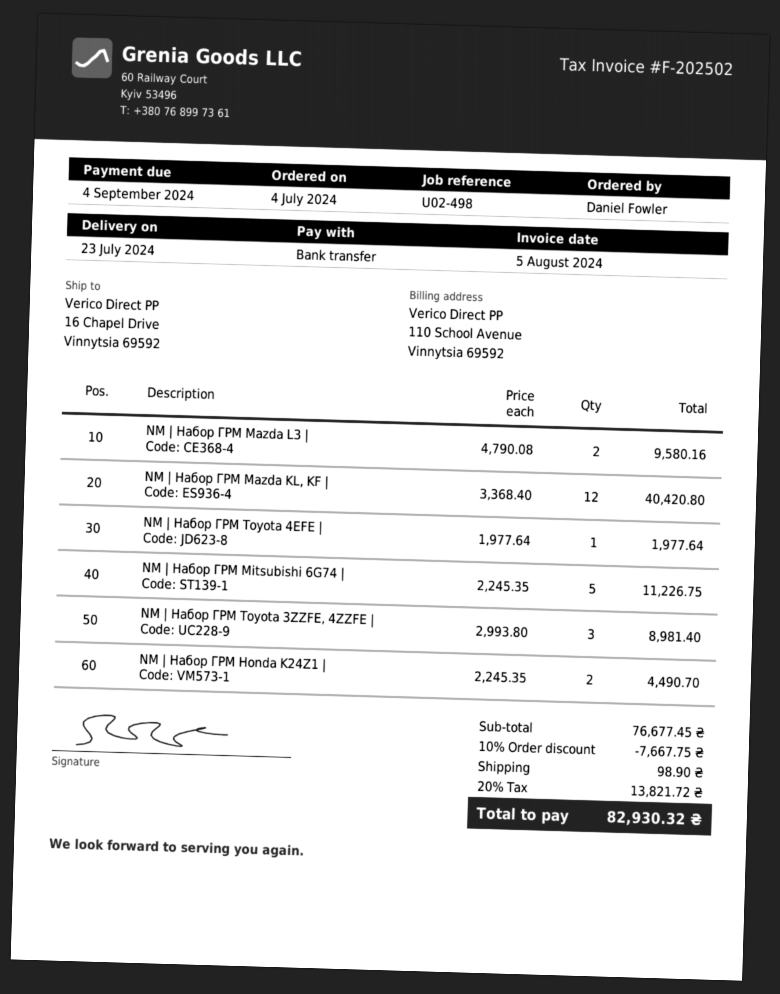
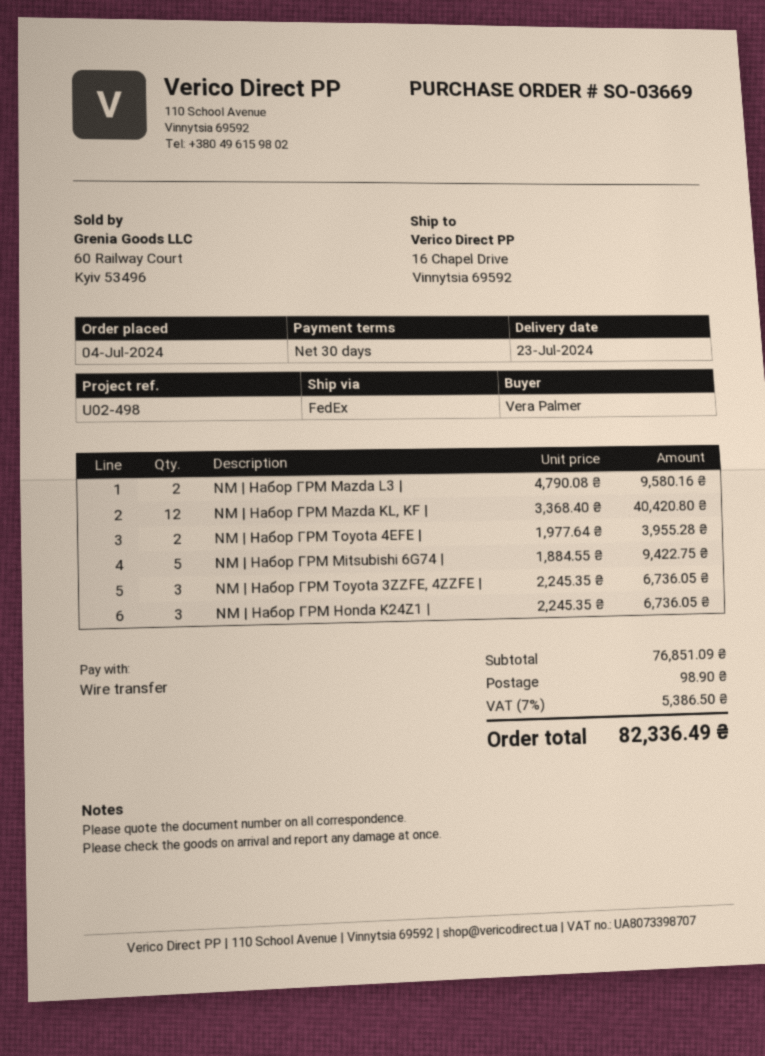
ordered by: Daniel Fowler -> Vera Palmer
NM | Набор ГРМ Toyota 4EFE |: 1 x 1977.64 = 1977.64 -> 2 x 1977.64 = 3955.28
NM | Набор ГРМ Mitsubishi 6G74 |: 5 x 2245.35 = 11226.75 -> 5 x 1884.55 = 9422.75
NM | Набор ГРМ Toyota 3ZZFE, 4ZZFE |: 3 x 2993.80 = 8981.40 -> 3 x 2245.35 = 6736.05
NM | Набор ГРМ Honda K24Z1 |: 2 x 2245.35 = 4490.70 -> 3 x 2245.35 = 6736.05
subtotal: 76677.45 -> 76851.09
discount: 10% = 7667.75 -> none
tax: 20% = 13821.72 -> 7% = 5386.50
total: 82930.32 -> 82336.49

